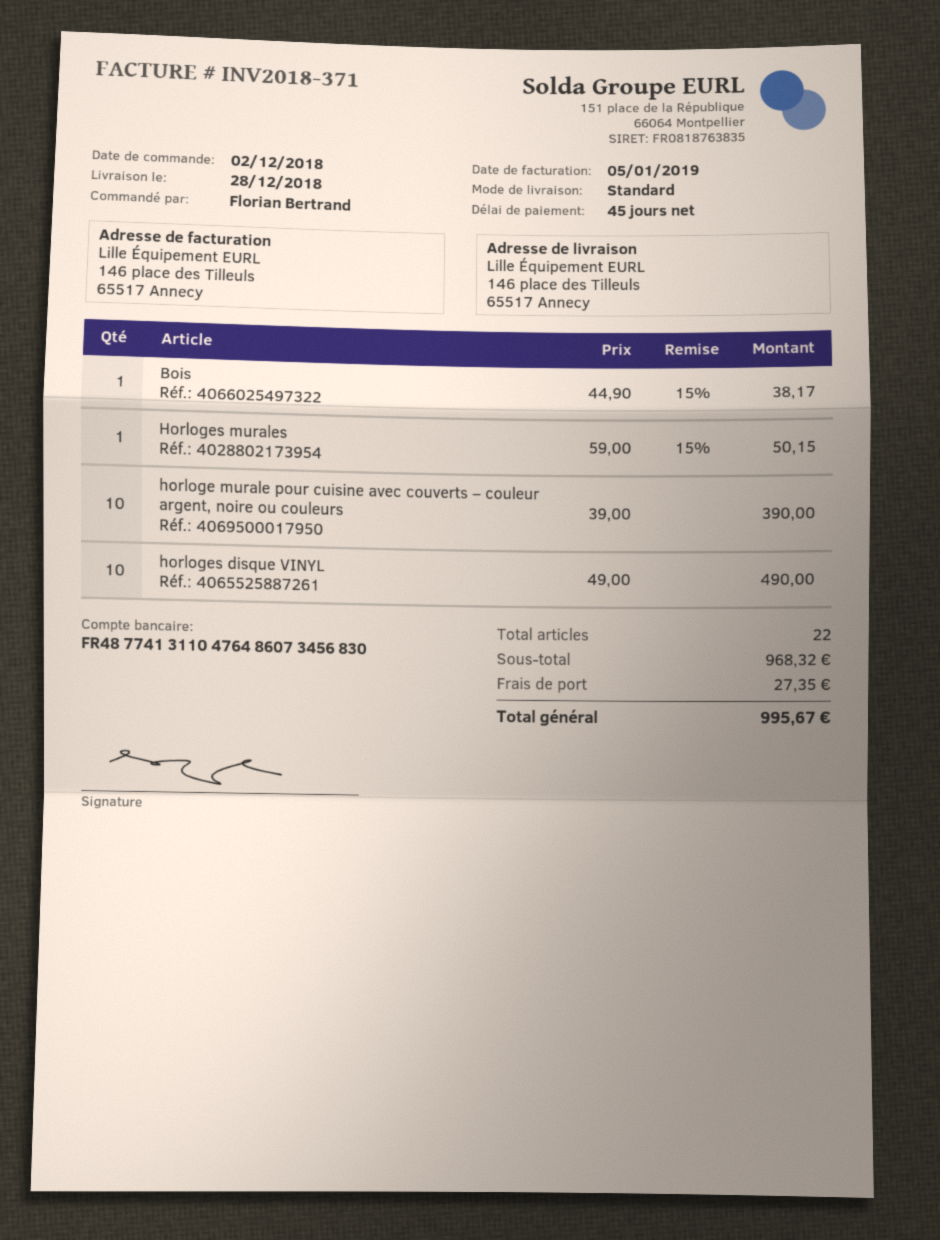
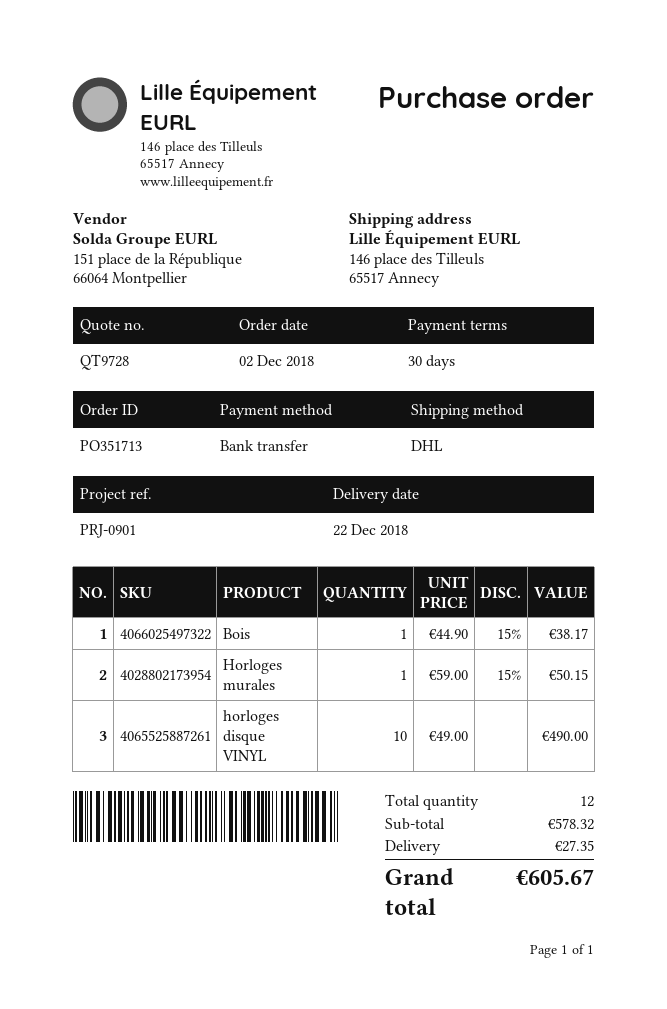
delivery date: 2018-12-28 -> 2018-12-22
payment terms: 45 days -> 30 days
shipping method: standard -> DHL
horloge murale pour cuisine avec couverts – couleur argent, noire ou couleurs: 10 x 39.00 = 390.00 -> none
total quantity: 22 -> 12
subtotal: 968.32 -> 578.32
total: 995.67 -> 605.67

